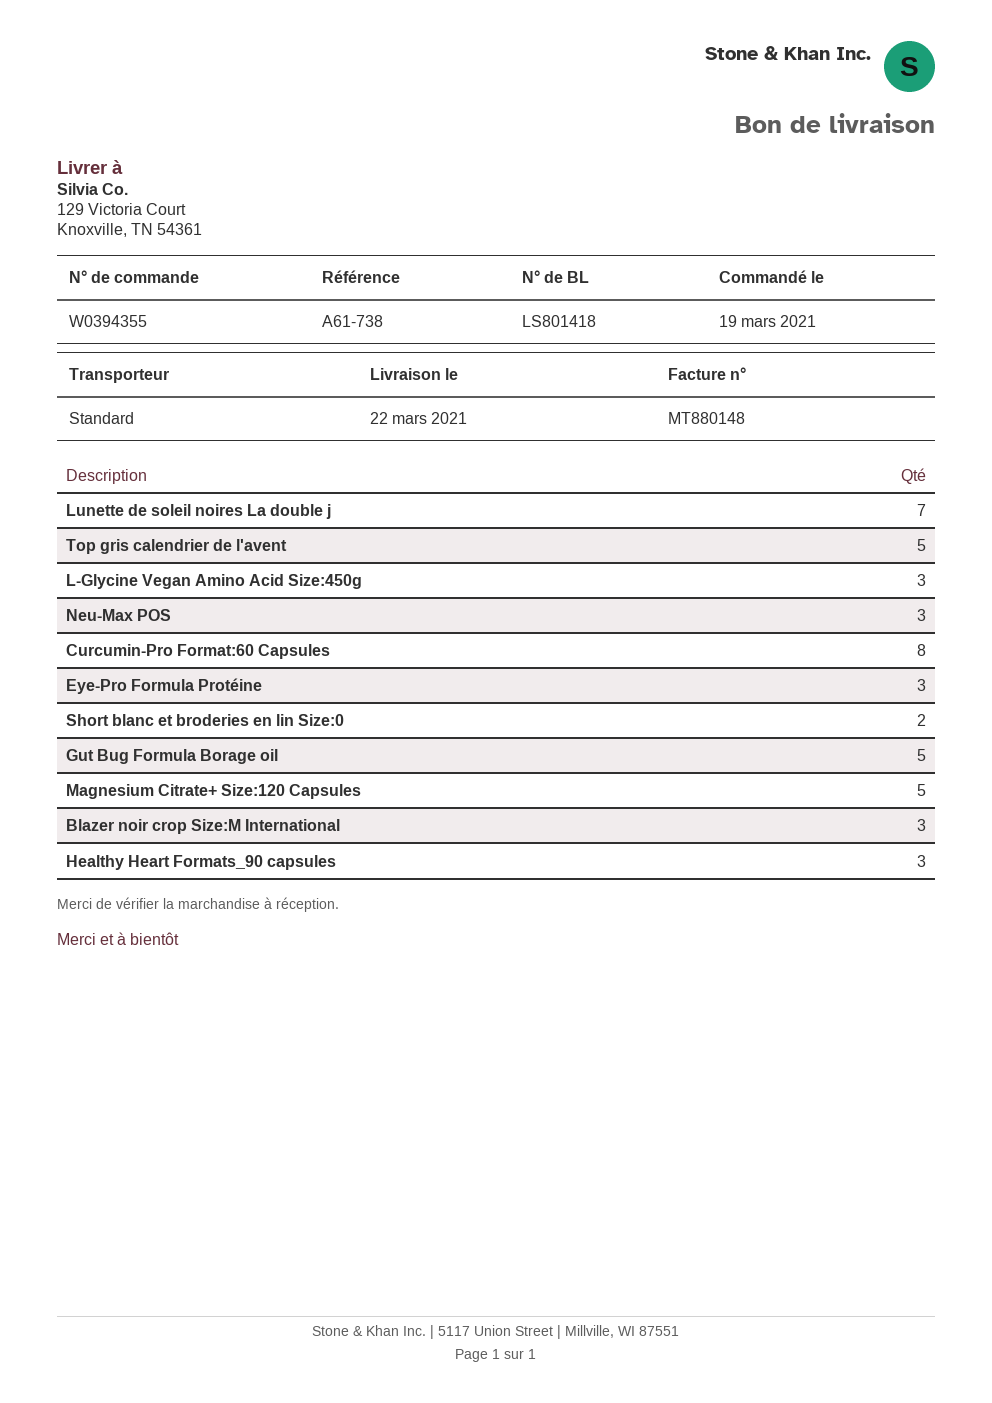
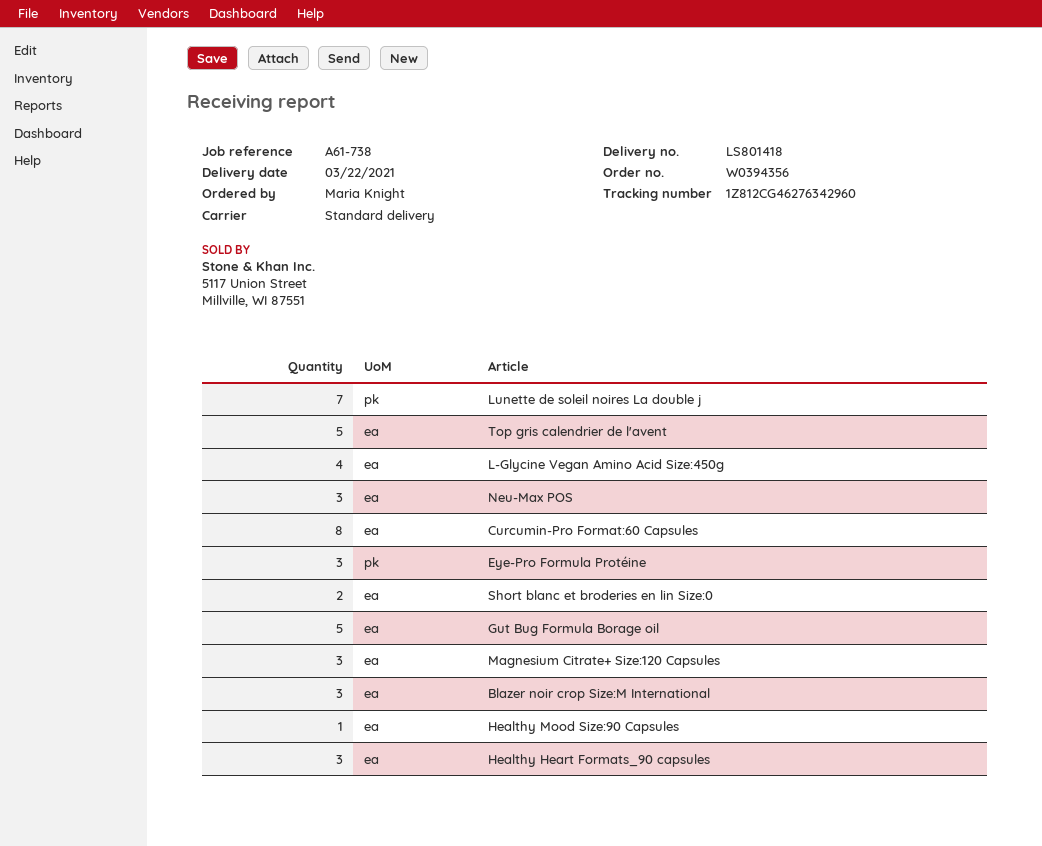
order number: W0394355 -> W0394356
L-Glycine Vegan Amino Acid Size:450g: 3 -> 4
Magnesium Citrate+ Size:120 Capsules: 5 -> 3
Healthy Mood Size:90 Capsules: none -> 1

